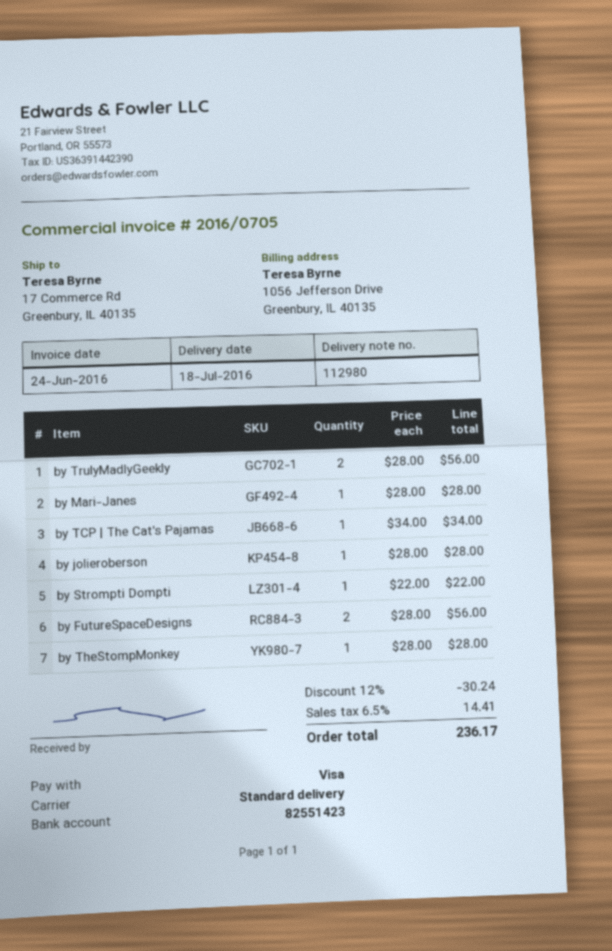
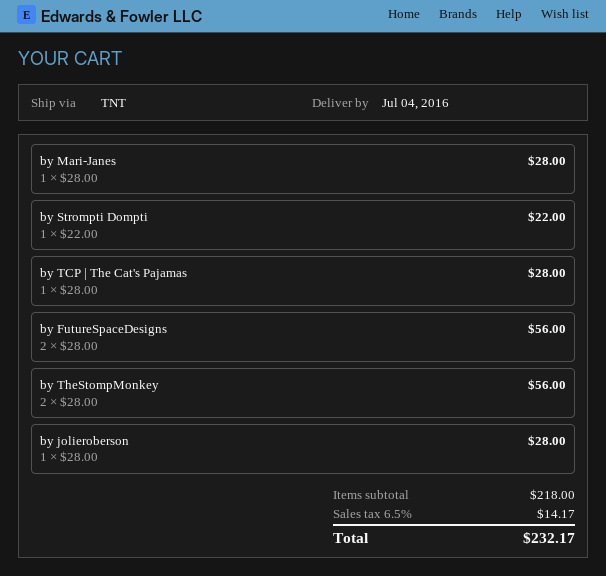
delivery date: 2016-07-18 -> 2016-07-04
shipping method: standard -> TNT
by TrulyMadlyGeekly: 2 x 28.00 = 56.00 -> none
by TCP | The Cat's Pajamas: 1 x 34.00 = 34.00 -> 1 x 28.00 = 28.00
by TheStompMonkey: 1 x 28.00 = 28.00 -> 2 x 28.00 = 56.00
discount: 12% = 30.24 -> none
tax: 6.5% = 14.41 -> 6.5% = 14.17
total: 236.17 -> 232.17

